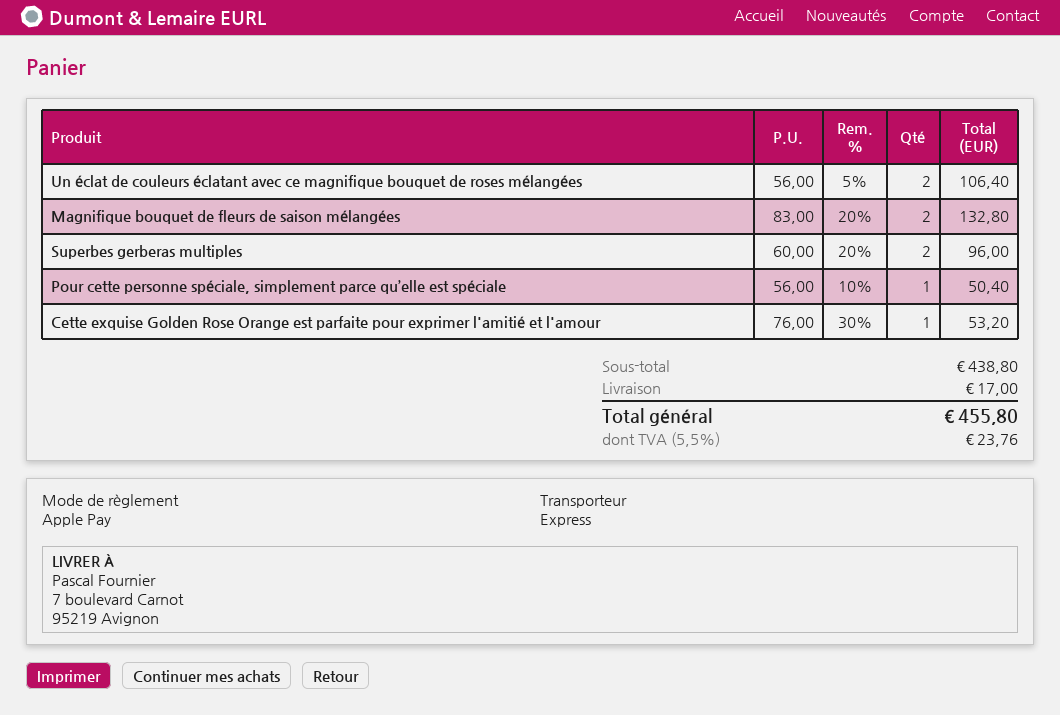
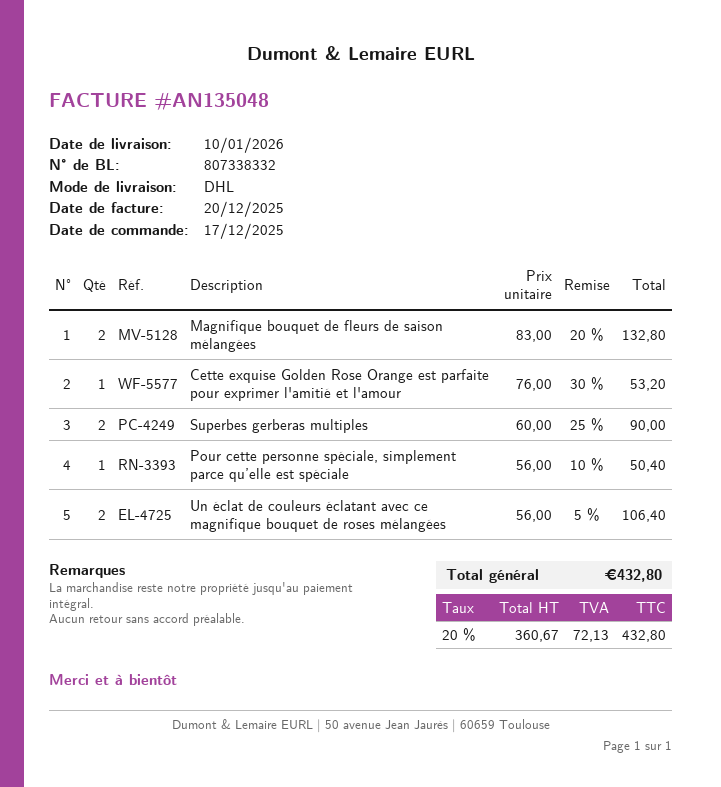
shipping method: express -> DHL
Superbes gerberas multiples: 2 x 60.00 - 20% = 96.00 -> 2 x 60.00 - 25% = 90.00
shipping: 17.00 -> none
tax: 5.5% = 23.76 -> 20% = 72.13
total: 455.80 -> 432.80

